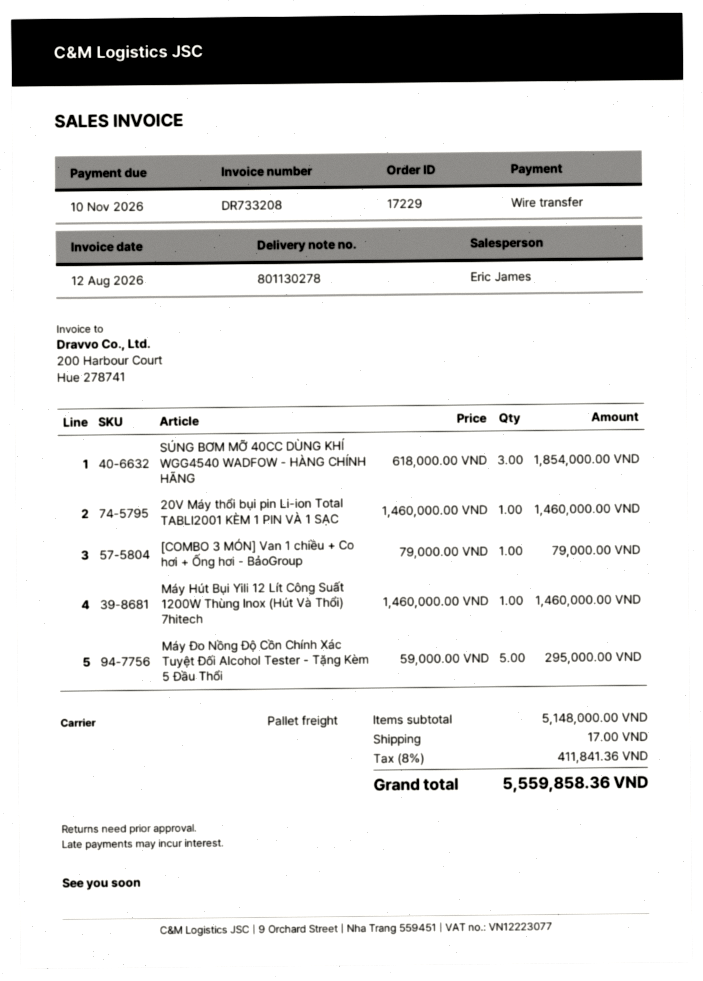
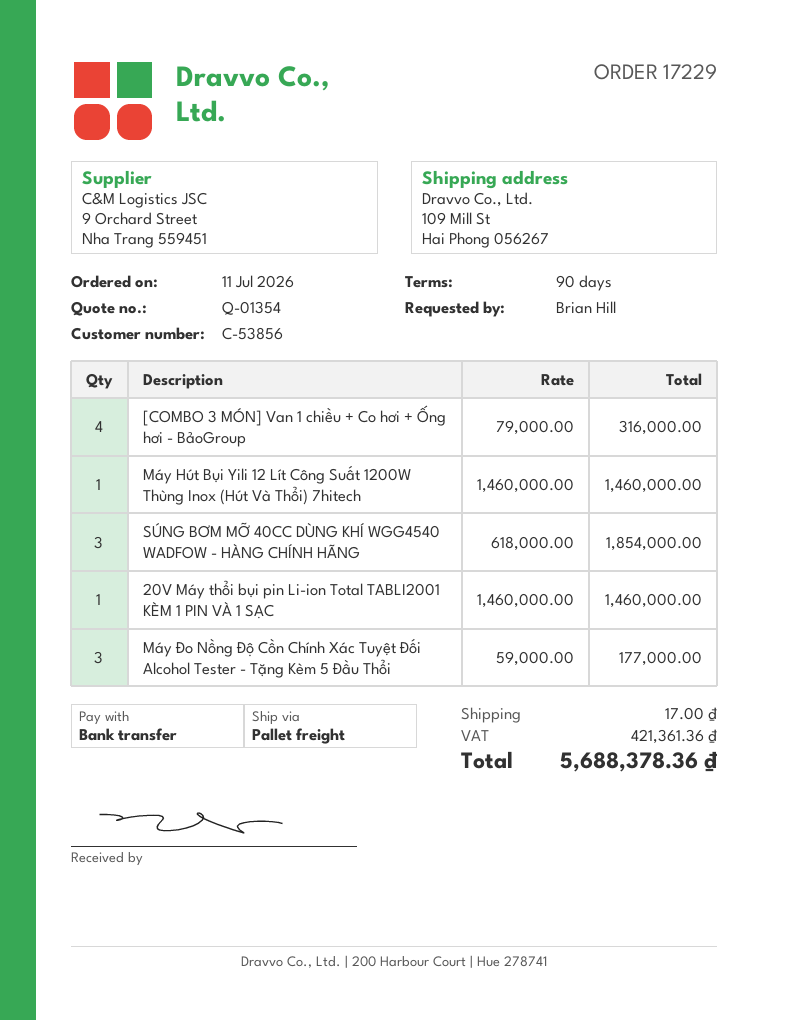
[COMBO 3 MÓN] Van 1 chiều + Co hơi + Ống hơi - BảoGroup: 1 x 79000.00 = 79000.00 -> 4 x 79000.00 = 316000.00
Máy Đo Nồng Độ Cồn Chính Xác Tuyệt Đối Alcohol Tester - Tặng Kèm 5 Đầu Thổi: 5 x 59000.00 = 295000.00 -> 3 x 59000.00 = 177000.00
tax: 411841.36 -> 421361.36
total: 5559858.36 -> 5688378.36

